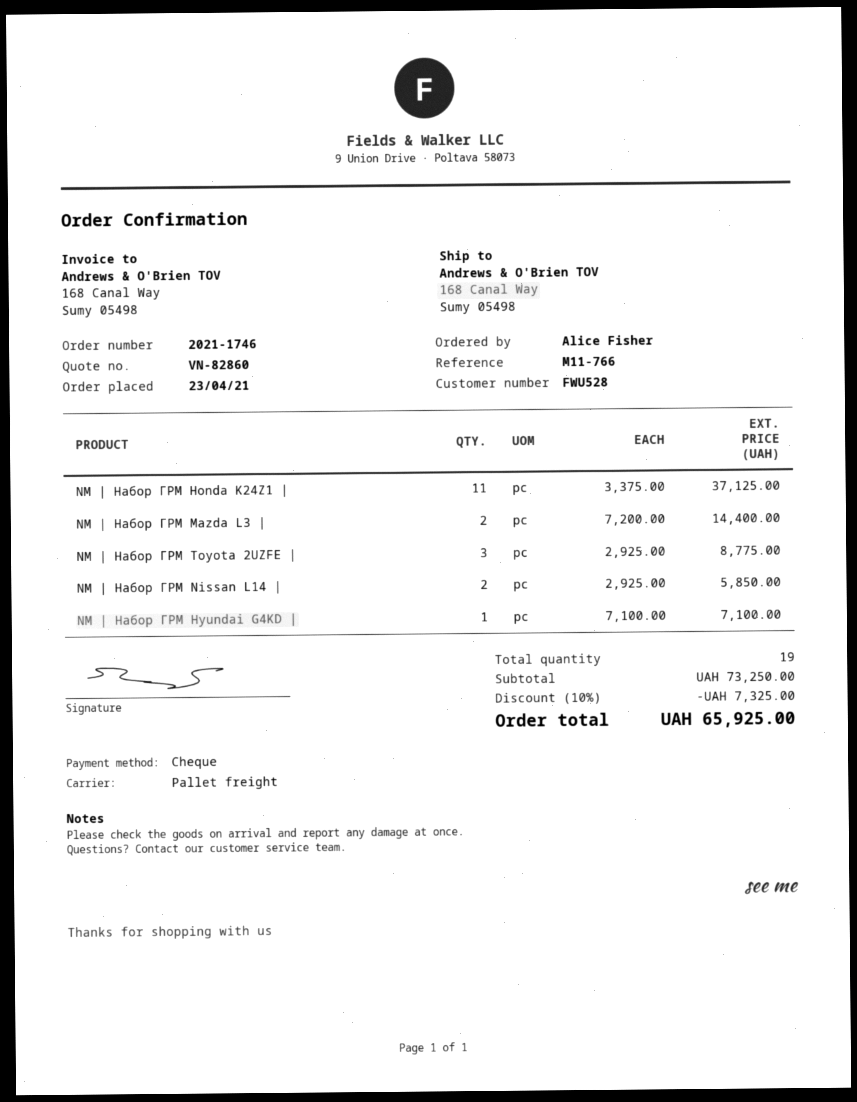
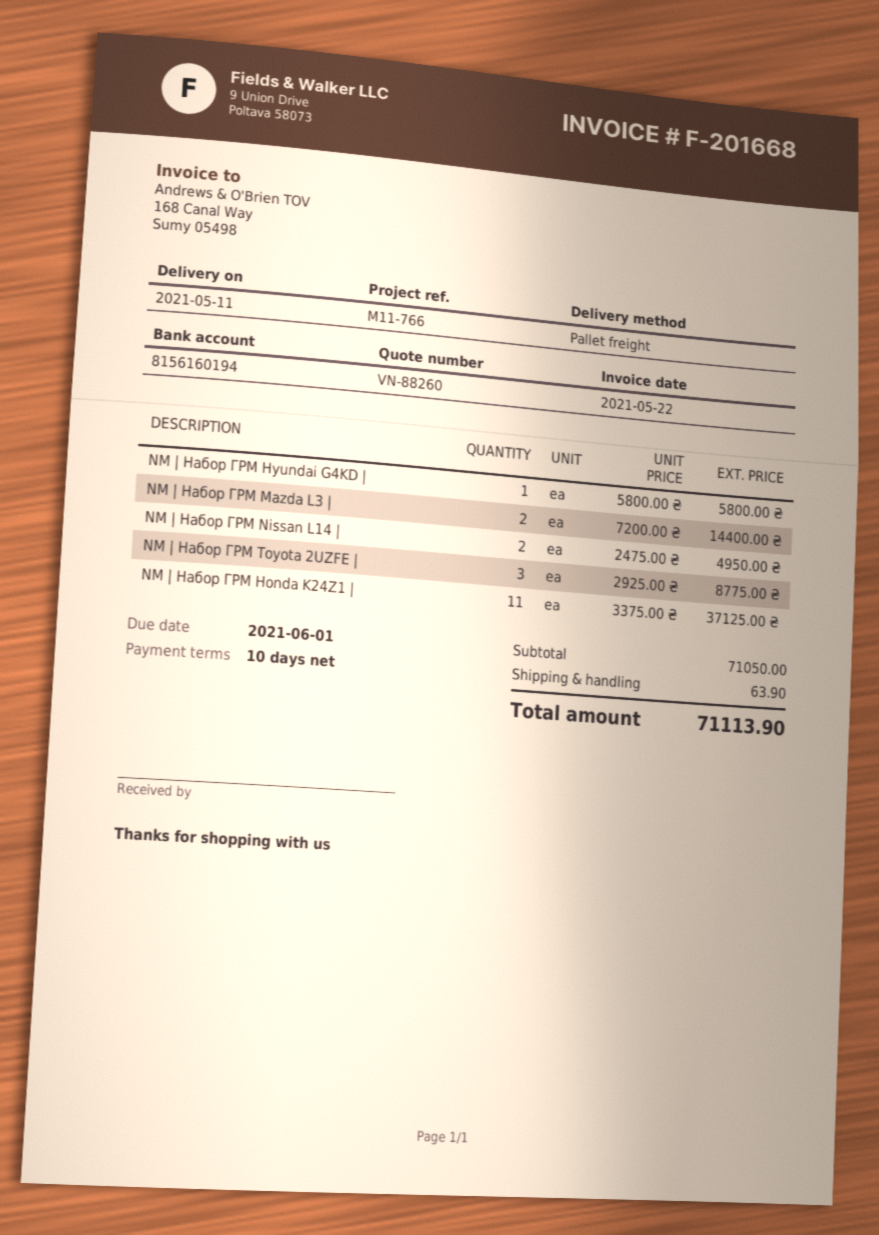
quote number: VN-82860 -> VN-88260
NM | Набор ГРМ Nissan L14 |: 2 x 2925.00 = 5850.00 -> 2 x 2475.00 = 4950.00
NM | Набор ГРМ Hyundai G4KD |: 1 x 7100.00 = 7100.00 -> 1 x 5800.00 = 5800.00
subtotal: 73250.00 -> 71050.00
discount: 10% = 7325.00 -> none
shipping: none -> 63.90
total: 65925.00 -> 71113.90

